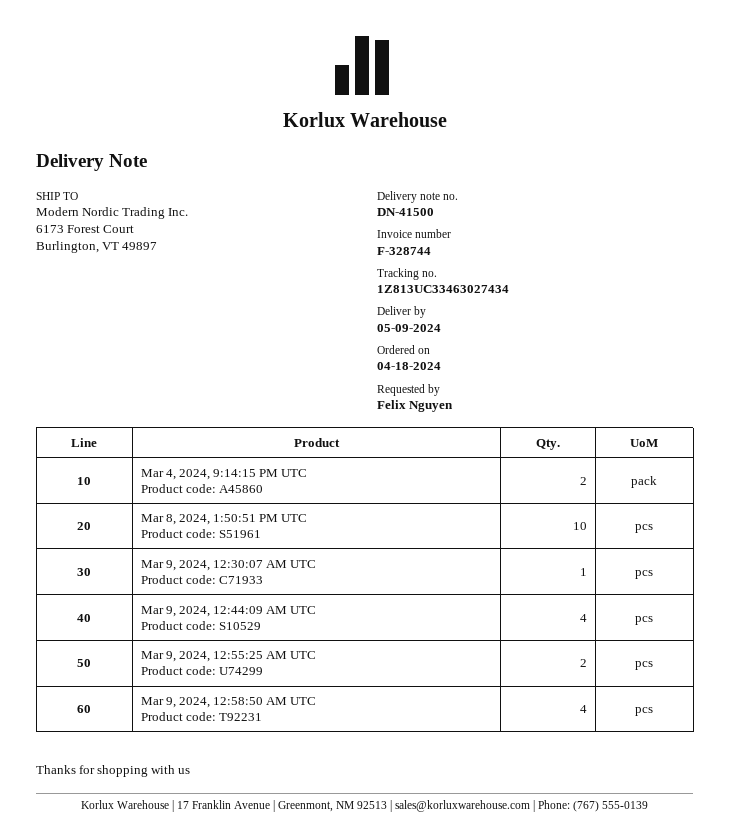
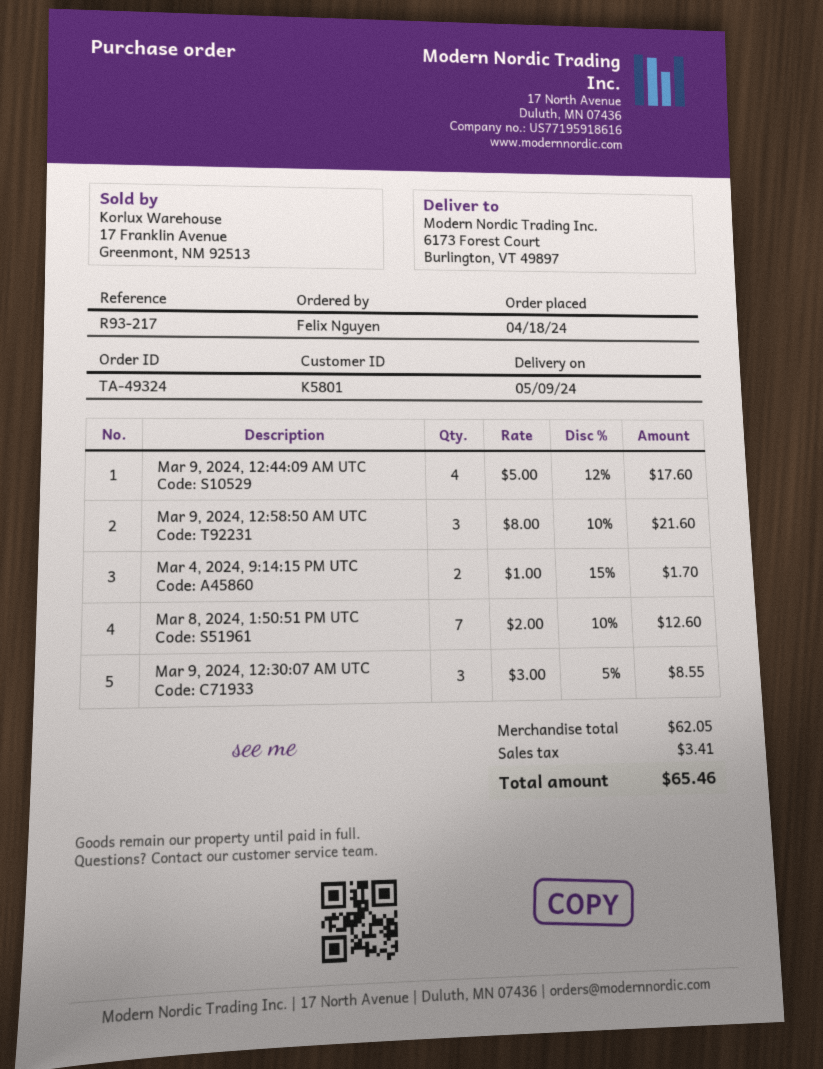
Mar 8, 2024, 1:50:51 PM UTC: 10 -> 7
Mar 9, 2024, 12:30:07 AM UTC: 1 -> 3
Mar 9, 2024, 12:55:25 AM UTC: 2 -> none
Mar 9, 2024, 12:58:50 AM UTC: 4 -> 3

